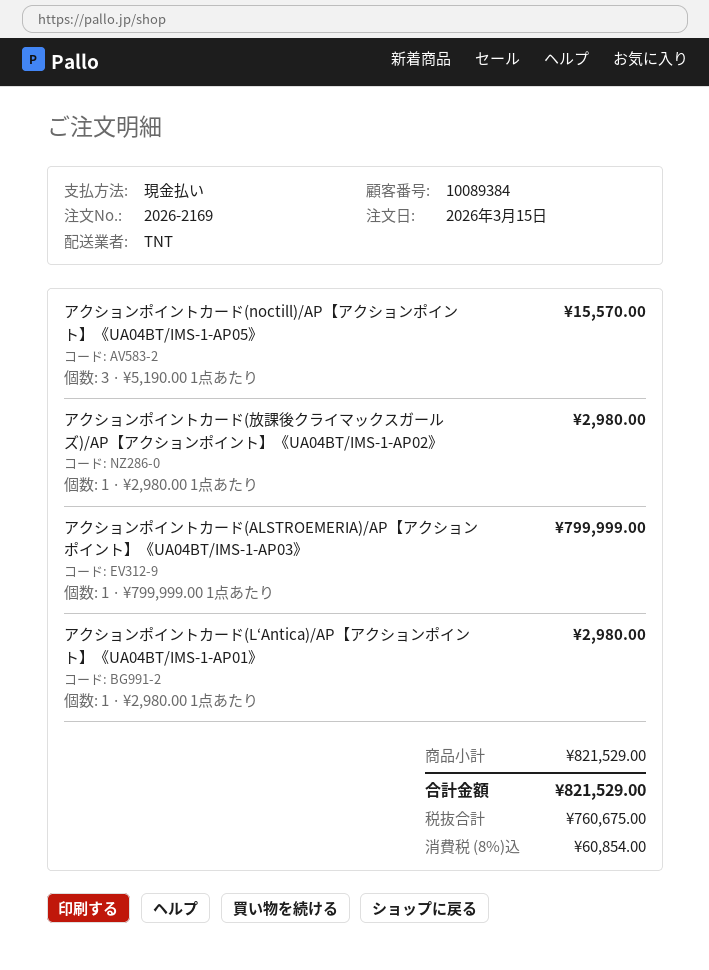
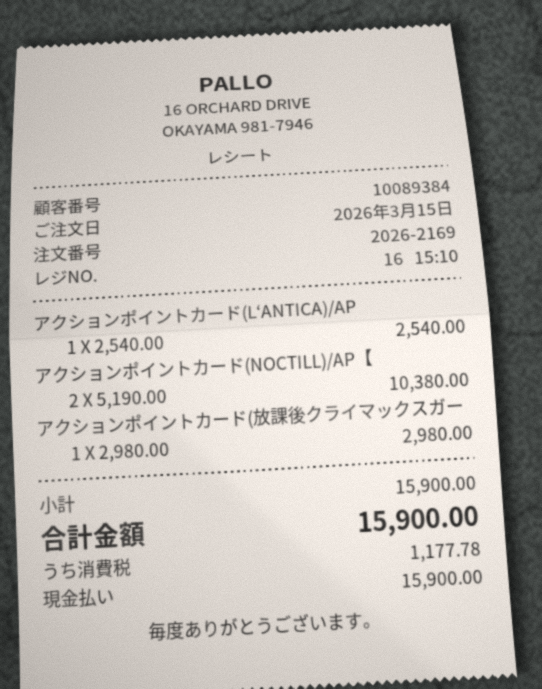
アクションポイントカード(noctill)/AP【アクションポイント】《UA04BT/IMS-1-AP05》: 3 x 5190.00 = 15570.00 -> 2 x 5190.00 = 10380.00
アクションポイントカード(ALSTROEMERIA)/AP【アクションポイント】《UA04BT/IMS-1-AP03》: 1 x 799999.00 = 799999.00 -> none
アクションポイントカード(L‘Antica)/AP【アクションポイント】《UA04BT/IMS-1-AP01》: 1 x 2980.00 = 2980.00 -> 1 x 2540.00 = 2540.00
subtotal: 821529.00 -> 15900.00
tax: 60854.00 -> 1177.78
total: 821529.00 -> 15900.00

